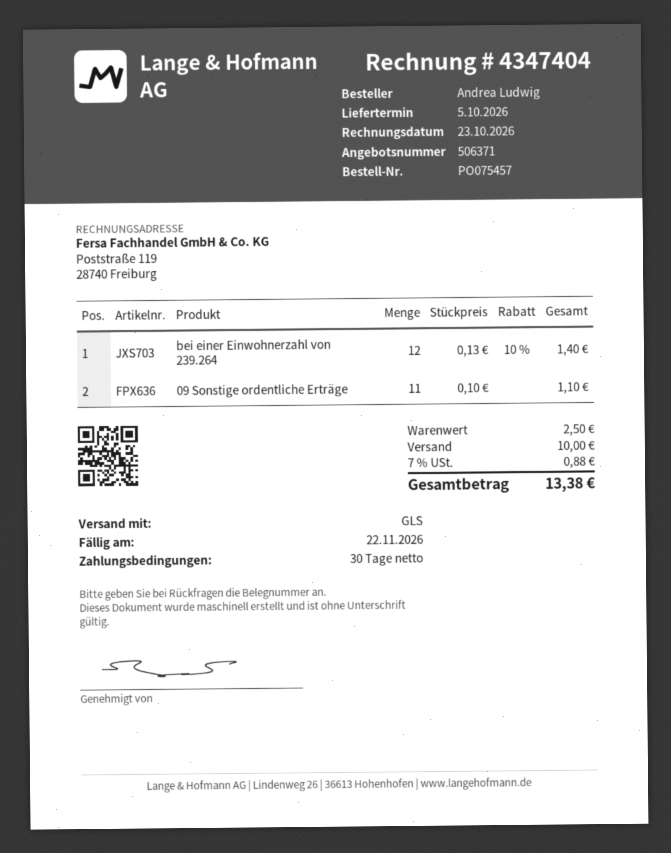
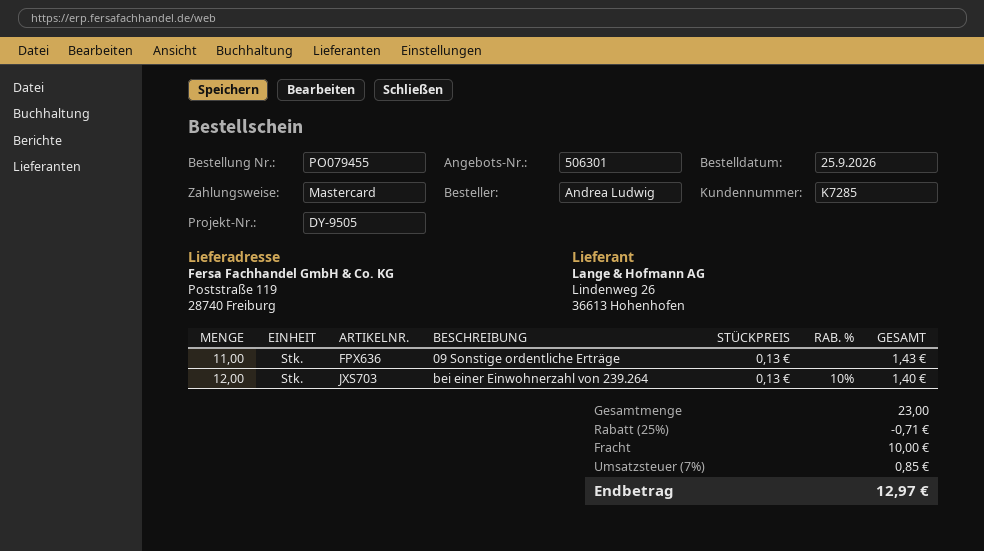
quote number: 506371 -> 506301
order number: PO075457 -> PO079455
09 Sonstige ordentliche Erträge: 11 x 0.10 = 1.10 -> 11 x 0.13 = 1.43
discount: none -> 25% = 0.71
tax: 7% = 0.88 -> 7% = 0.85
total: 13.38 -> 12.97

